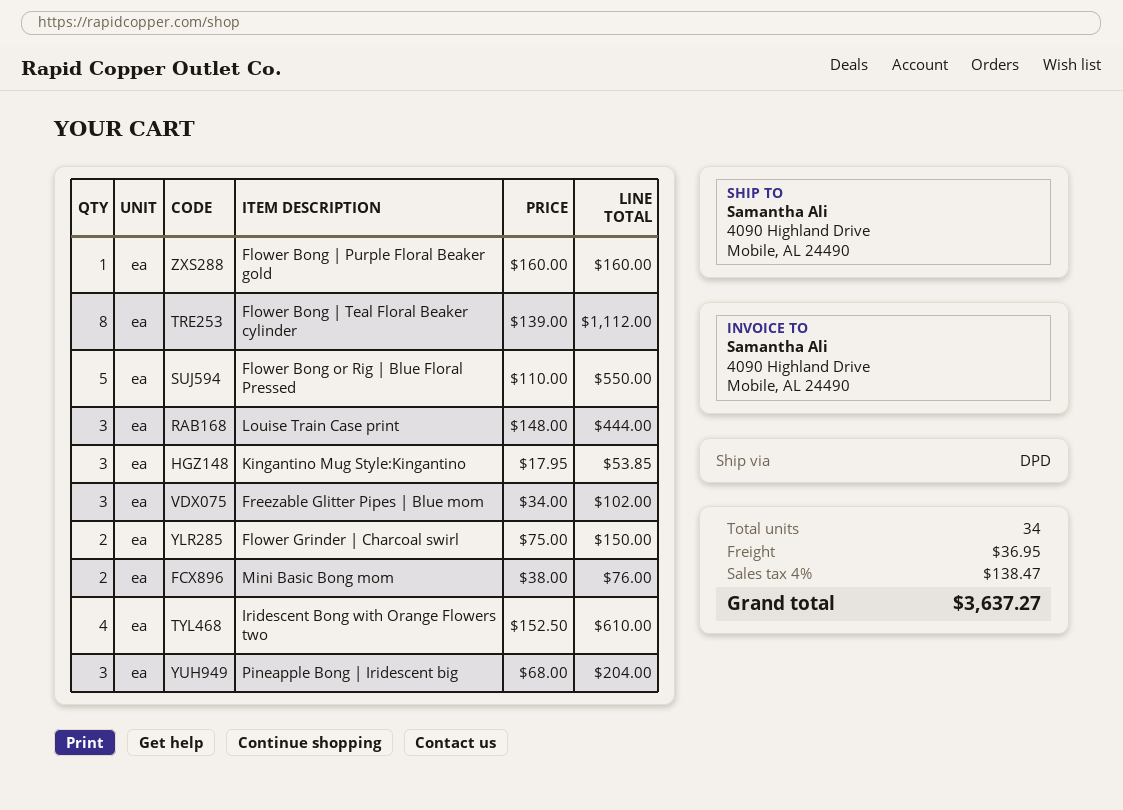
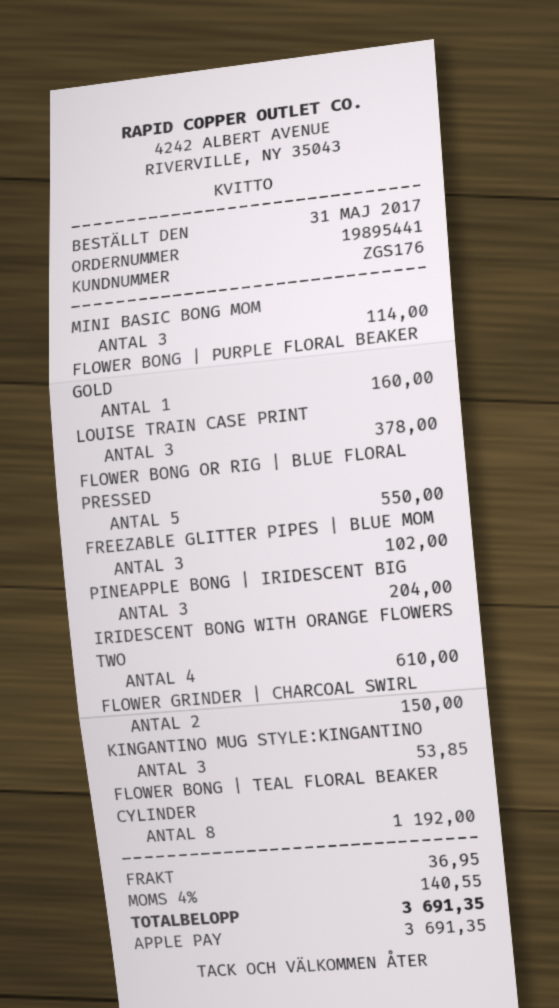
Flower Bong | Teal Floral Beaker cylinder: 8 for 1112.00 -> 8 for 1192.00
Louise Train Case print: 3 for 444.00 -> 3 for 378.00
Mini Basic Bong mom: 2 for 76.00 -> 3 for 114.00
tax: 4% = 138.47 -> 4% = 140.55
total: 3637.27 -> 3691.35

